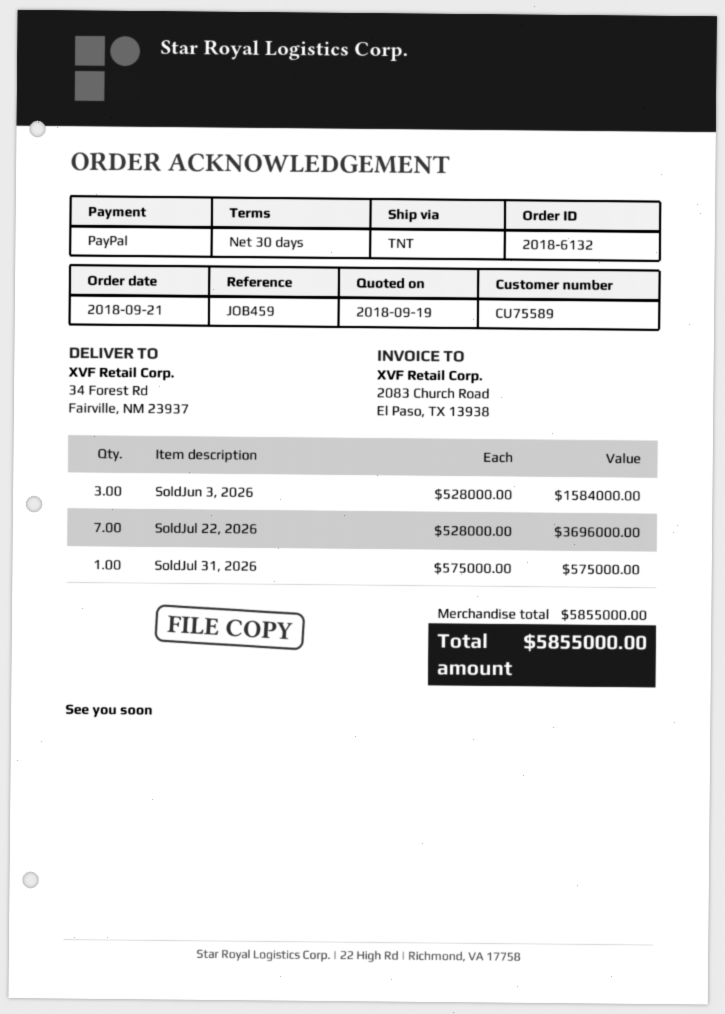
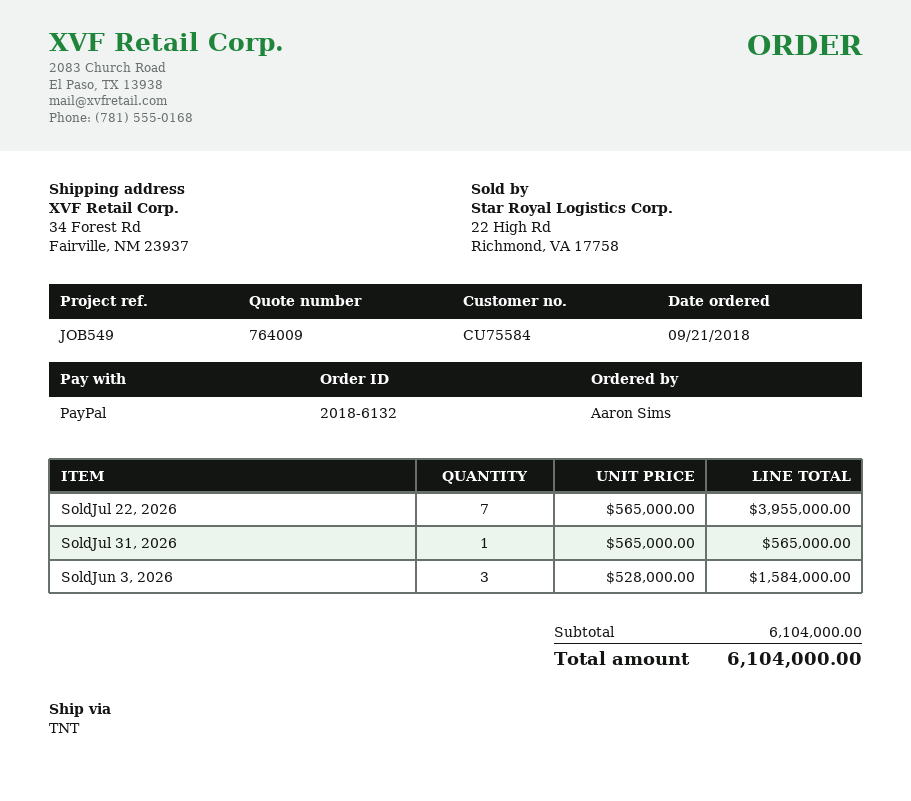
customer number: CU75589 -> CU75584
reference: JOB459 -> JOB549
SoldJul 22, 2026: 7 x 528000.00 = 3696000.00 -> 7 x 565000.00 = 3955000.00
SoldJul 31, 2026: 1 x 575000.00 = 575000.00 -> 1 x 565000.00 = 565000.00
subtotal: 5855000.00 -> 6104000.00
total: 5855000.00 -> 6104000.00

